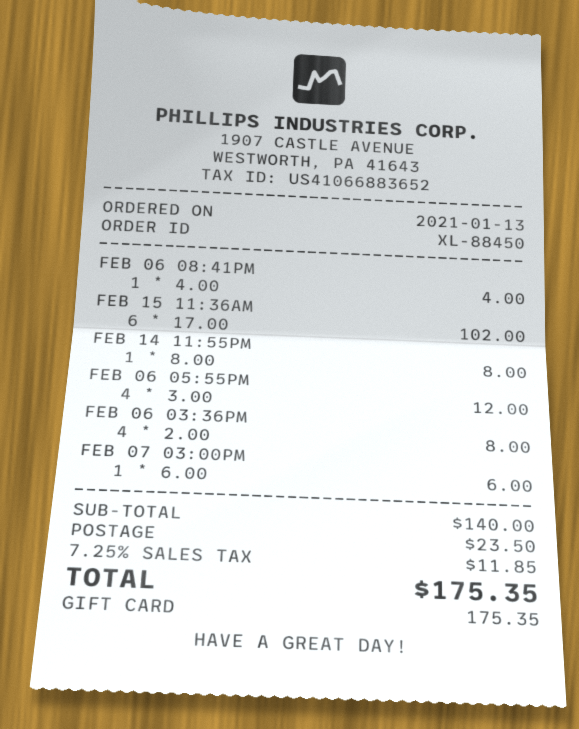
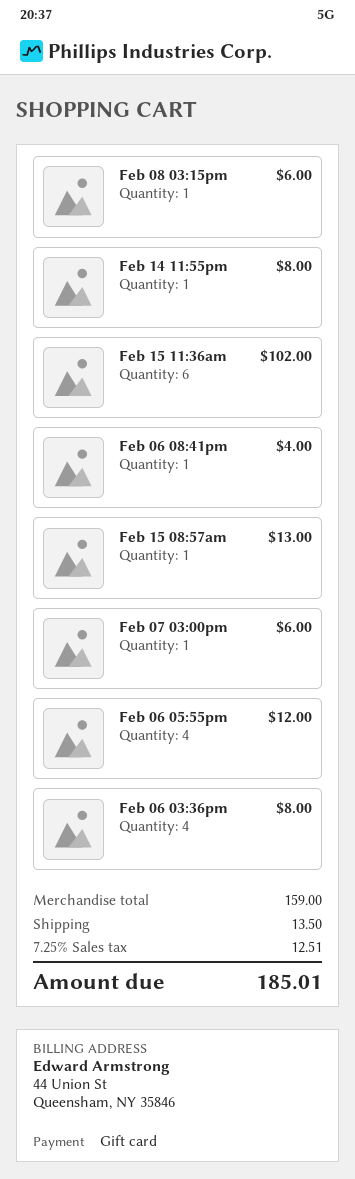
Feb 08 03:15pm: none -> 1 for 6.00
Feb 15 08:57am: none -> 1 for 13.00
subtotal: 140.00 -> 159.00
shipping: 23.50 -> 13.50
tax: 7.25% = 11.85 -> 7.25% = 12.51
total: 175.35 -> 185.01

